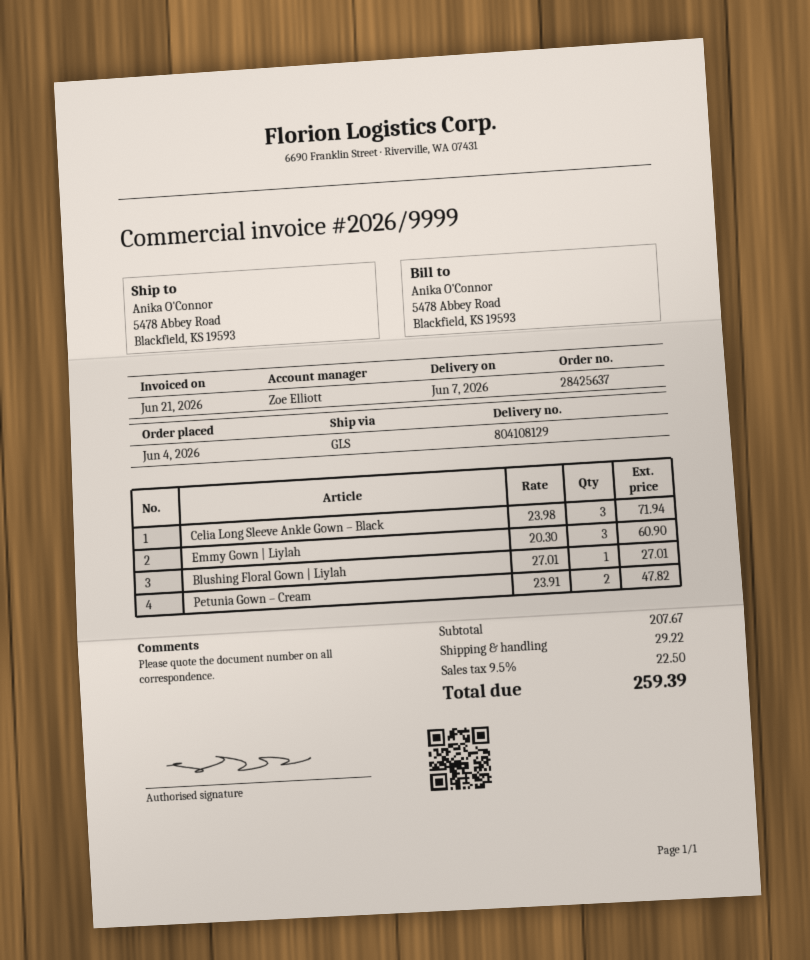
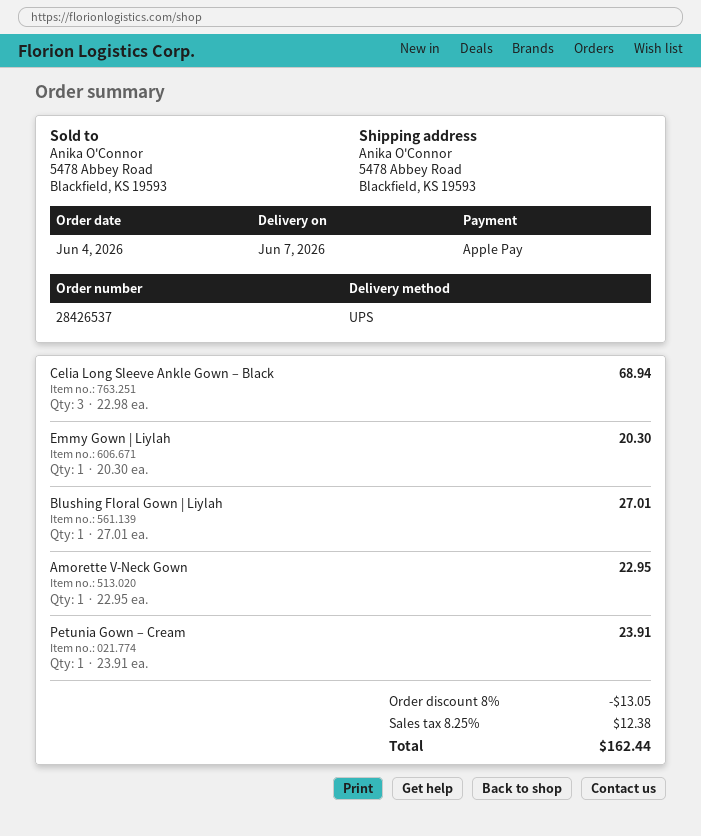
order number: 28425637 -> 28426537
shipping method: GLS -> UPS
Celia Long Sleeve Ankle Gown – Black: 3 x 23.98 = 71.94 -> 3 x 22.98 = 68.94
Emmy Gown | Liylah: 3 x 20.30 = 60.90 -> 1 x 20.30 = 20.30
Petunia Gown – Cream: 2 x 23.91 = 47.82 -> 1 x 23.91 = 23.91
Amorette V-Neck Gown: none -> 1 x 22.95 = 22.95
discount: none -> 8% = 13.05
shipping: 29.22 -> none
tax: 9.5% = 22.50 -> 8.25% = 12.38
total: 259.39 -> 162.44

